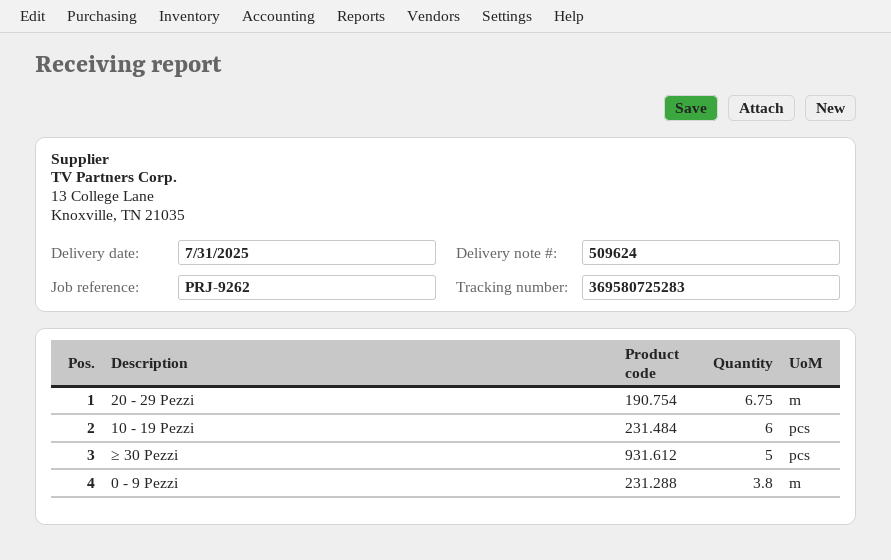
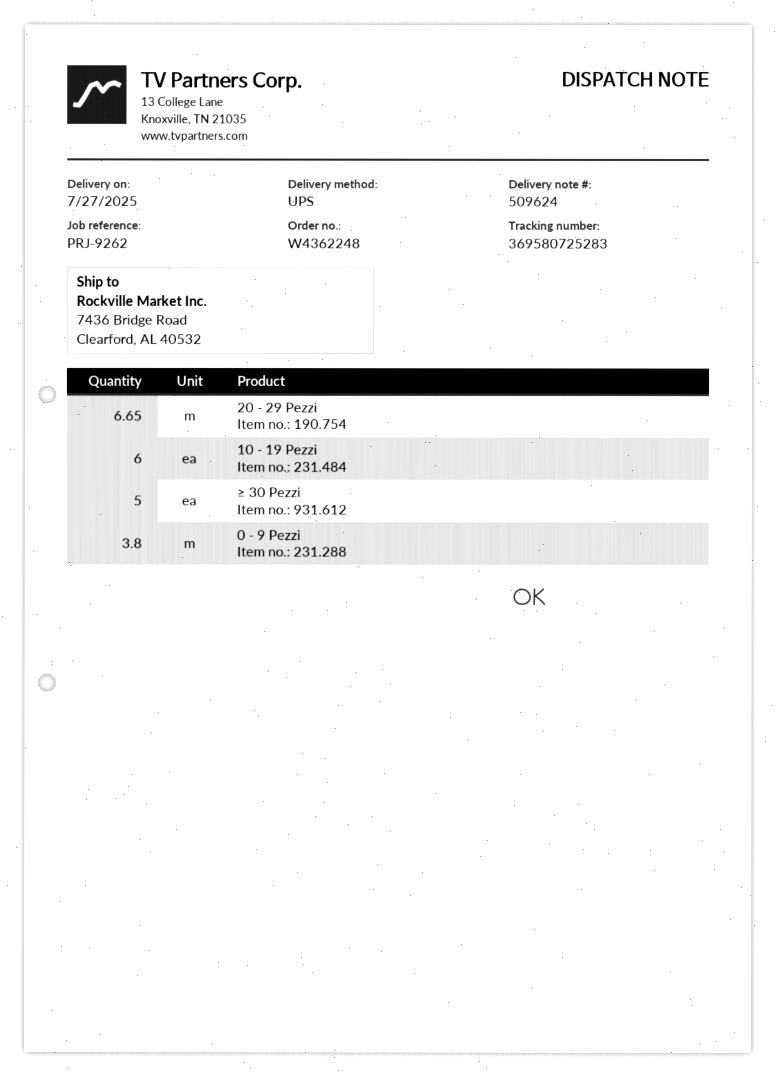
delivery date: 2025-07-31 -> 2025-07-27
20 - 29 Pezzi: 6.75 -> 6.65

